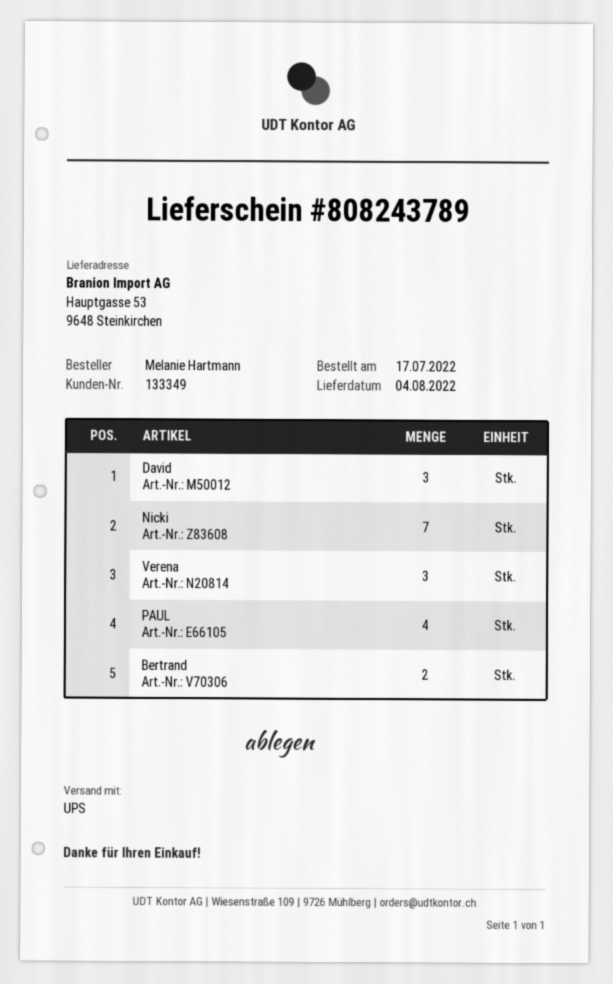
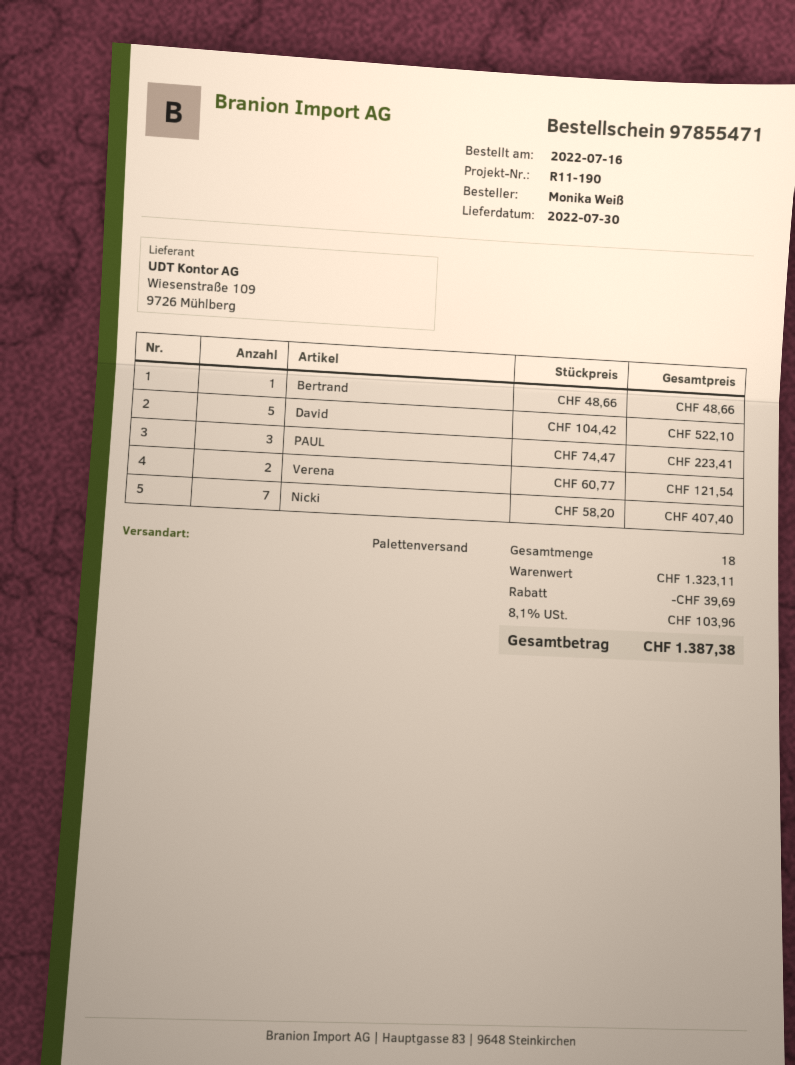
order date: 2022-07-17 -> 2022-07-16
delivery date: 2022-08-04 -> 2022-07-30
ordered by: Melanie Hartmann -> Monika Weiß
shipping method: UPS -> pallet freight
David: 3 -> 5
Verena: 3 -> 2
PAUL: 4 -> 3
Bertrand: 2 -> 1

